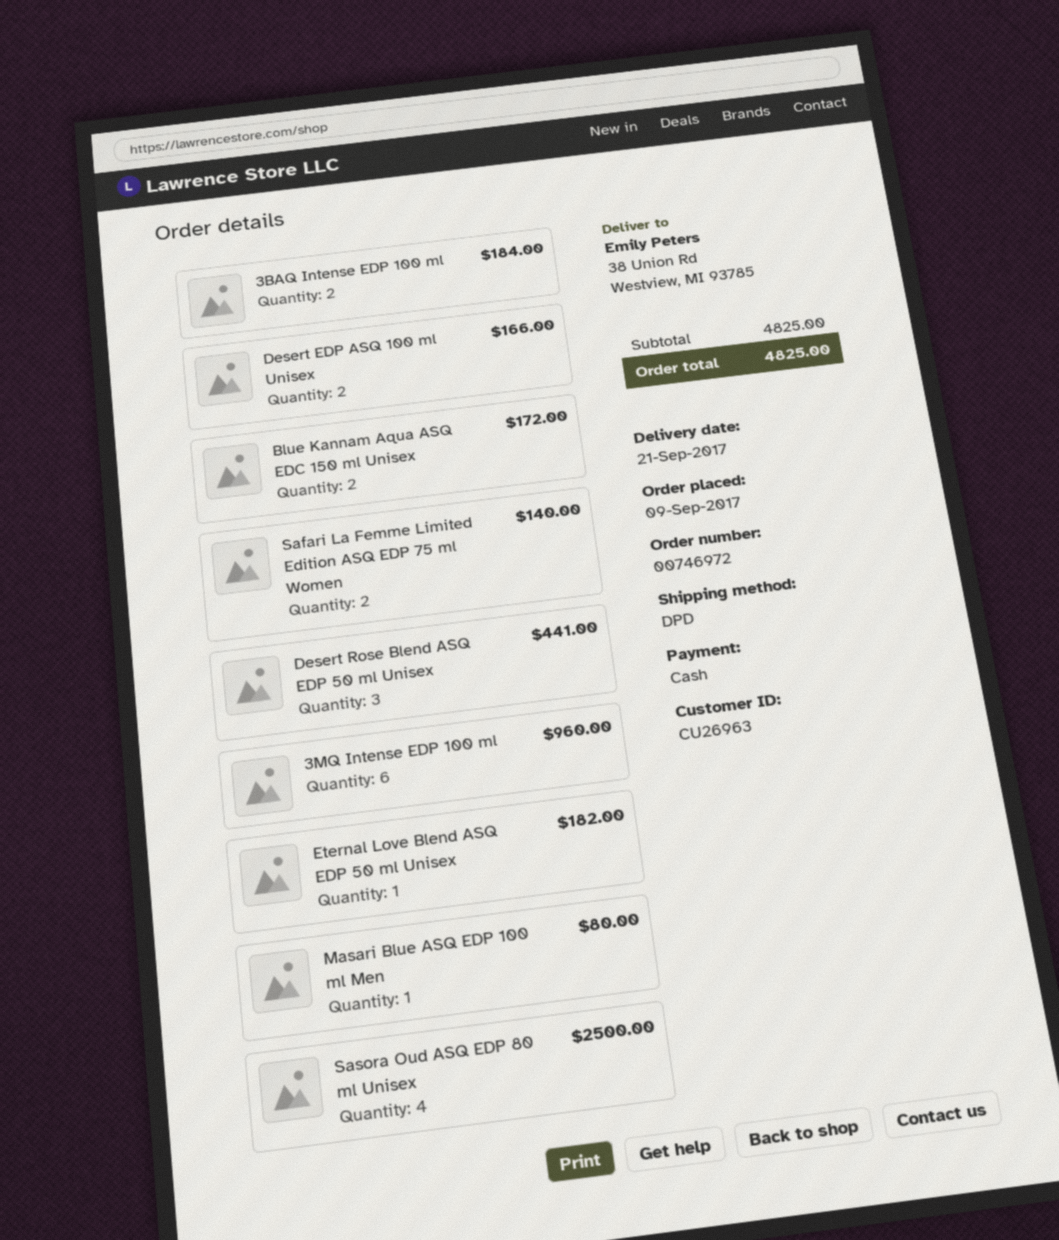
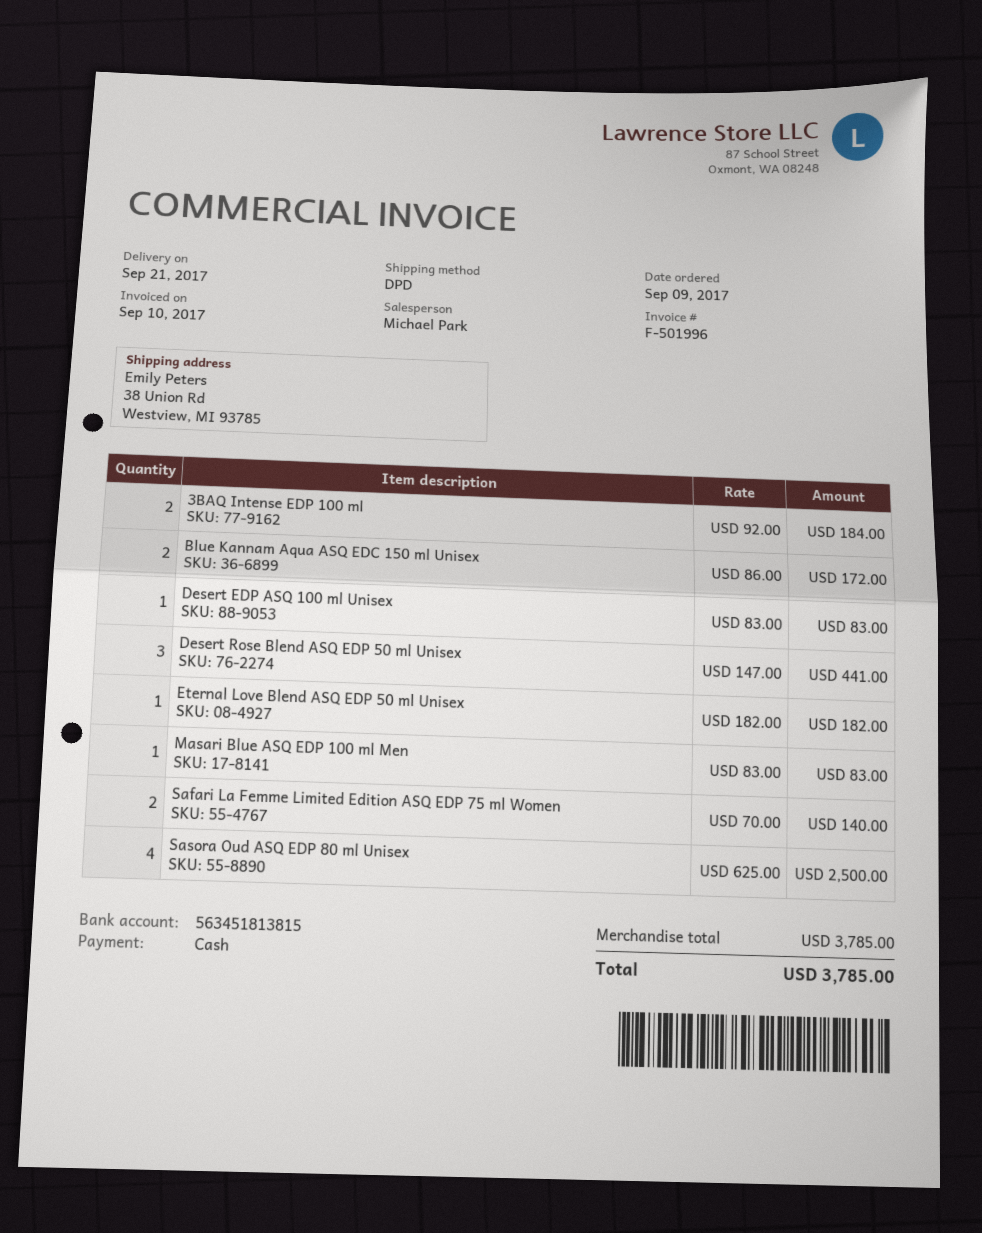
Desert EDP ASQ 100 ml Unisex: 2 for 166.00 -> 1 for 83.00
3MQ Intense EDP 100 ml: 6 for 960.00 -> none
Masari Blue ASQ EDP 100 ml Men: 1 for 80.00 -> 1 for 83.00
subtotal: 4825.00 -> 3785.00
total: 4825.00 -> 3785.00

